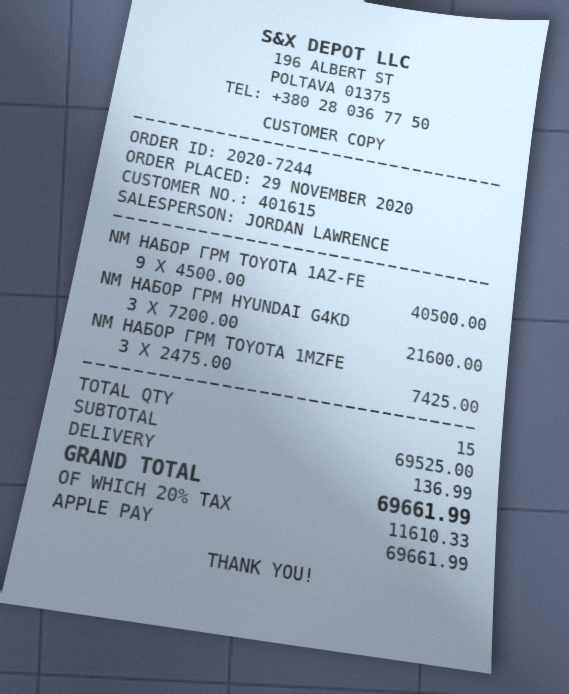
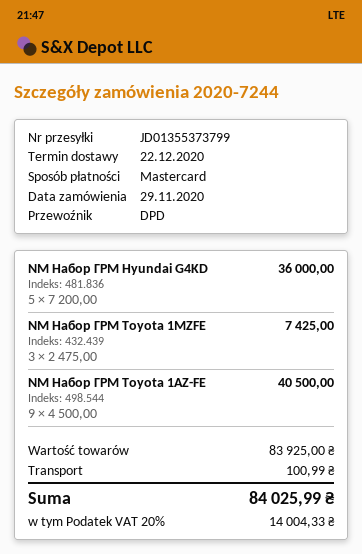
payment method: Apple Pay -> Mastercard
NM НАБОР ГРМ HYUNDAI G4KD: 3 x 7200.00 = 21600.00 -> 5 x 7200.00 = 36000.00
subtotal: 69525.00 -> 83925.00
shipping: 136.99 -> 100.99
tax: 20% = 11610.33 -> 20% = 14004.33
total: 69661.99 -> 84025.99

